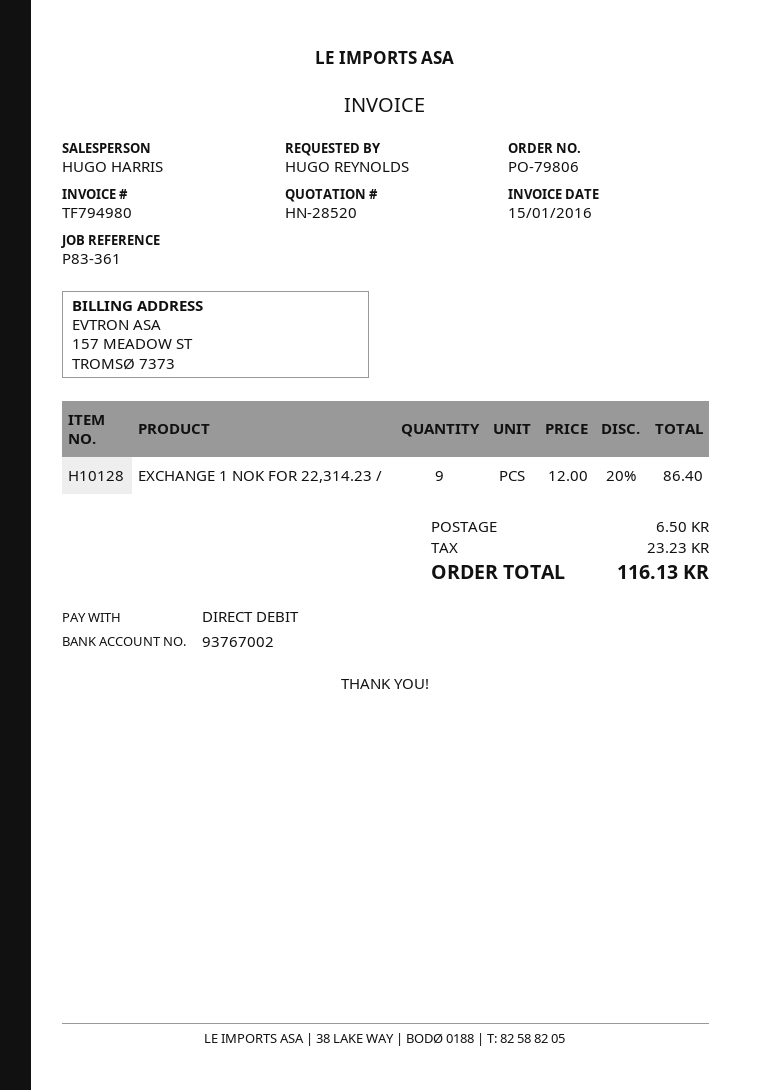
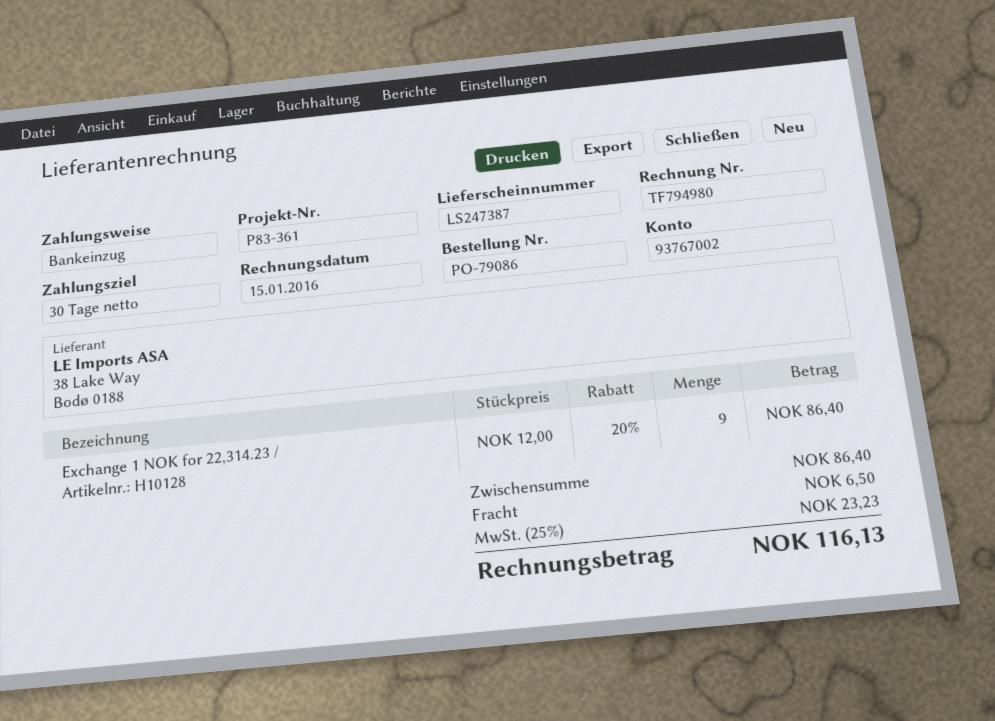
order number: PO-79806 -> PO-79086

